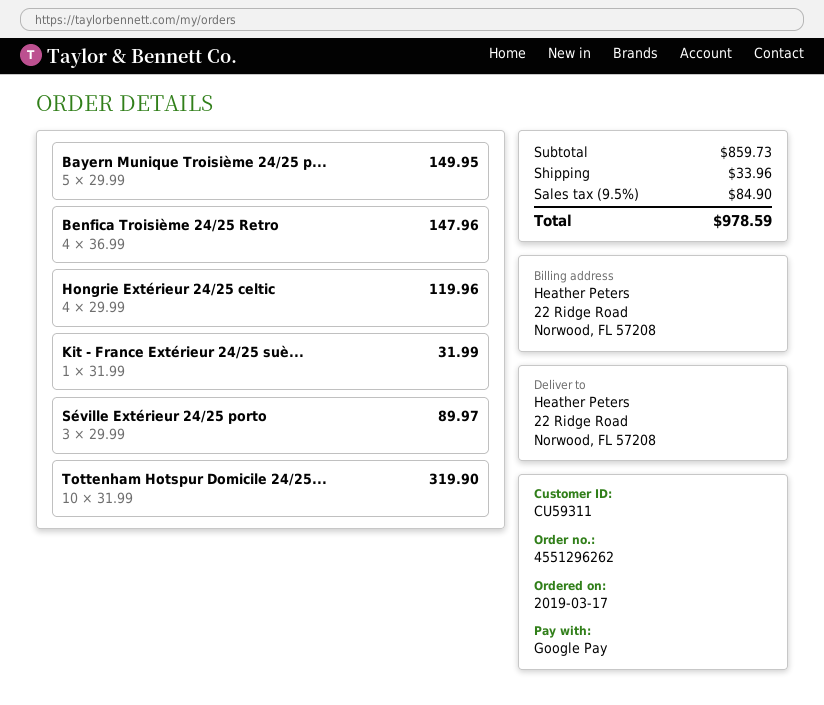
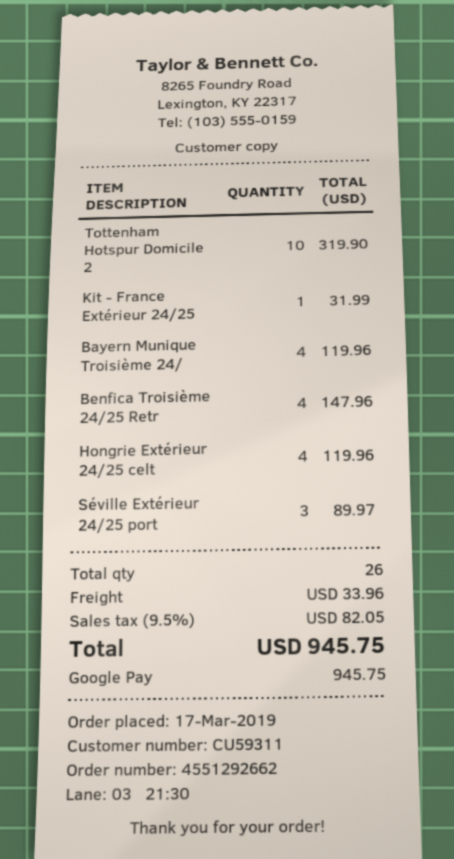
order number: 4551296262 -> 4551292662
Bayern Munique Troisième 24/25 p...: 5 for 149.95 -> 4 for 119.96
tax: 9.5% = 84.90 -> 9.5% = 82.05
total: 978.59 -> 945.75

